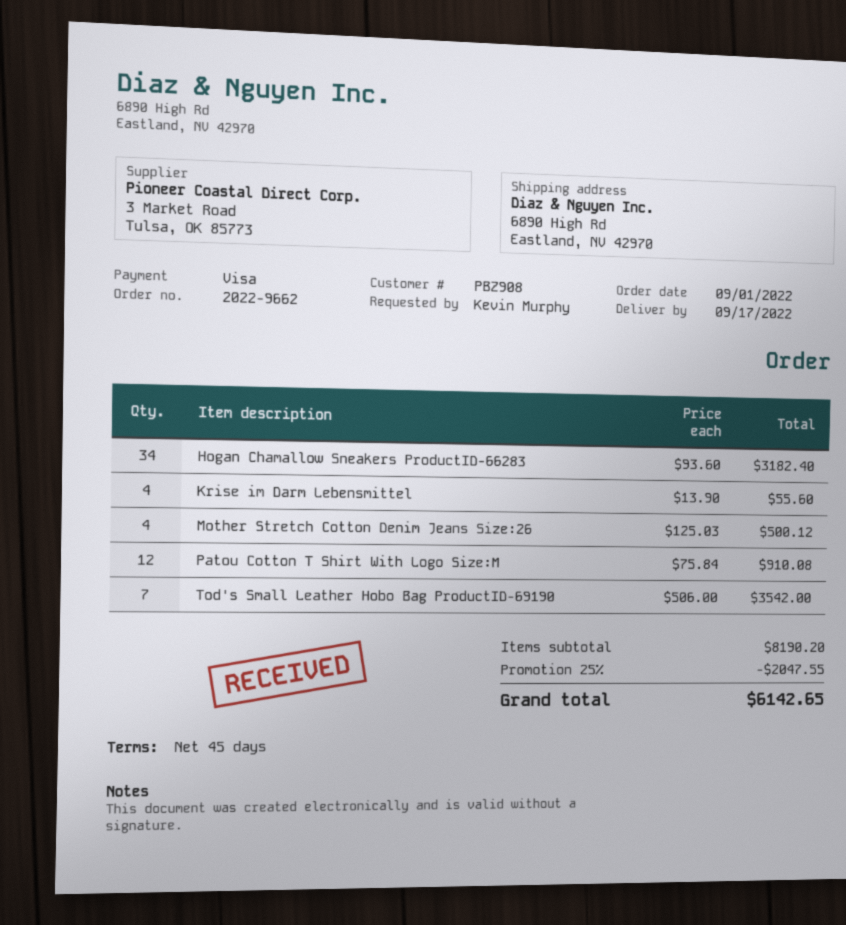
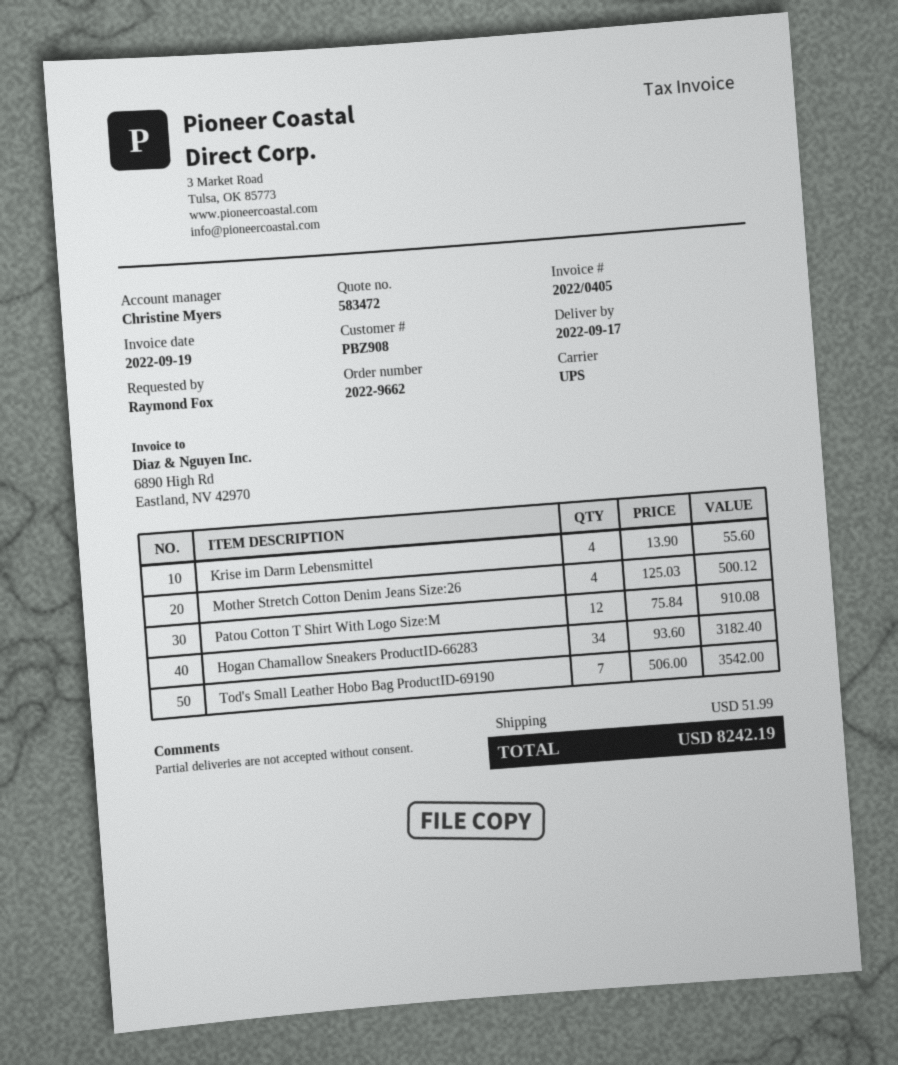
ordered by: Kevin Murphy -> Raymond Fox
discount: 25% = 2047.55 -> none
shipping: none -> 51.99
total: 6142.65 -> 8242.19

